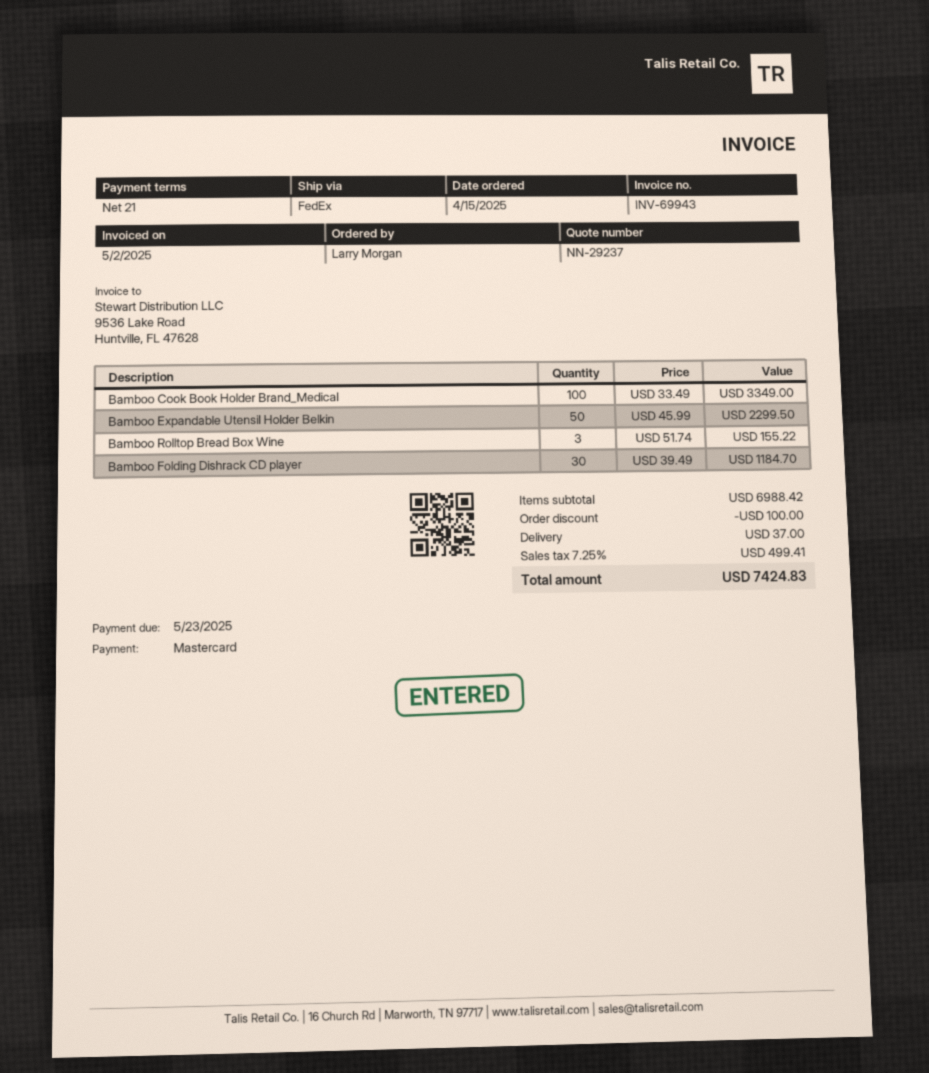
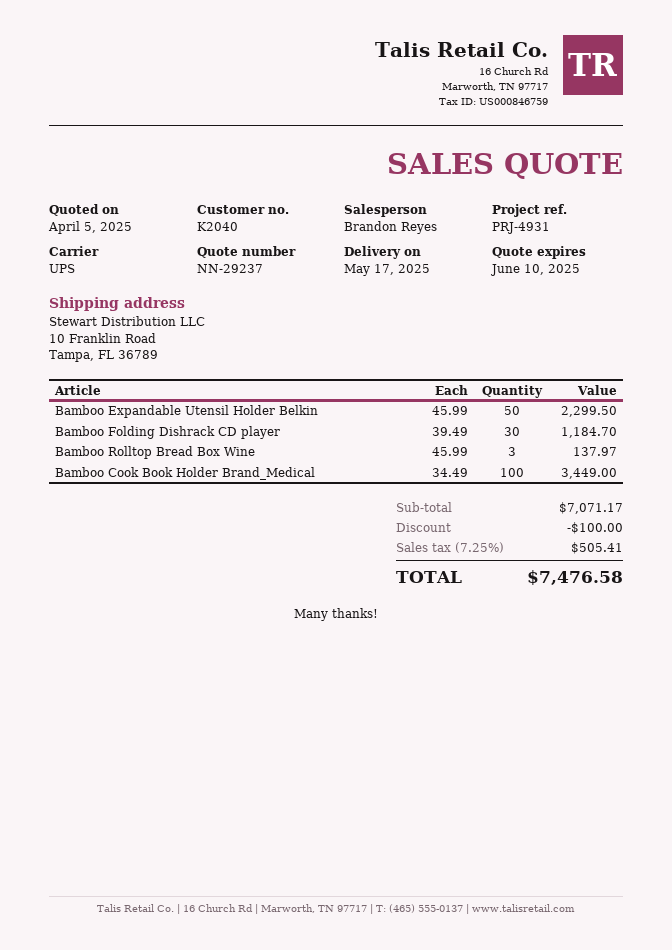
shipping method: FedEx -> UPS
Bamboo Cook Book Holder Brand_Medical: 100 x 33.49 = 3349.00 -> 100 x 34.49 = 3449.00
Bamboo Rolltop Bread Box Wine: 3 x 51.74 = 155.22 -> 3 x 45.99 = 137.97
subtotal: 6988.42 -> 7071.17
shipping: 37.00 -> none
tax: 7.25% = 499.41 -> 7.25% = 505.41
total: 7424.83 -> 7476.58

